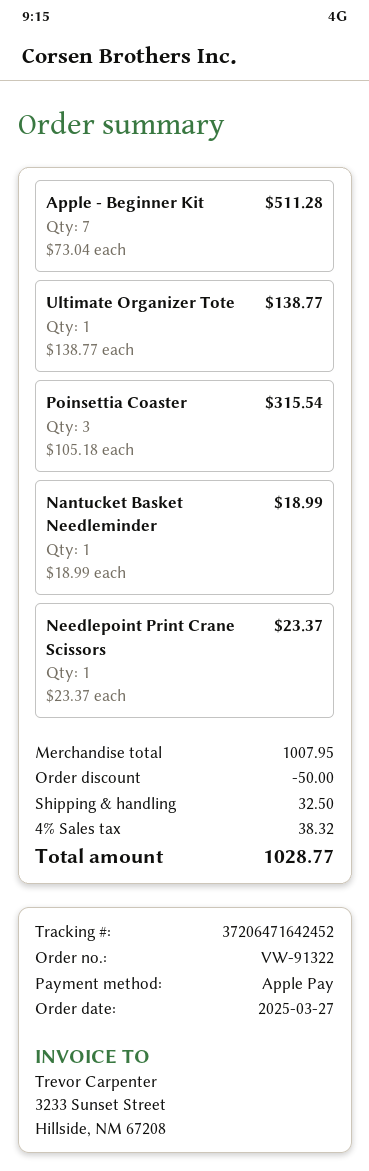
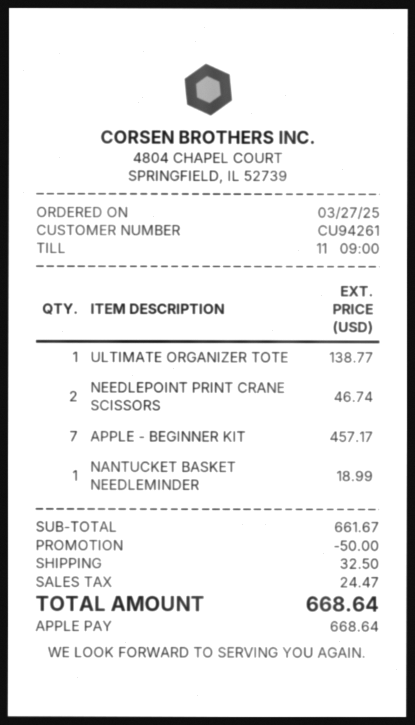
Apple - Beginner Kit: 7 for 511.28 -> 7 for 457.17
Poinsettia Coaster: 3 for 315.54 -> none
Needlepoint Print Crane Scissors: 1 for 23.37 -> 2 for 46.74
subtotal: 1007.95 -> 661.67
tax: 38.32 -> 24.47
total: 1028.77 -> 668.64

